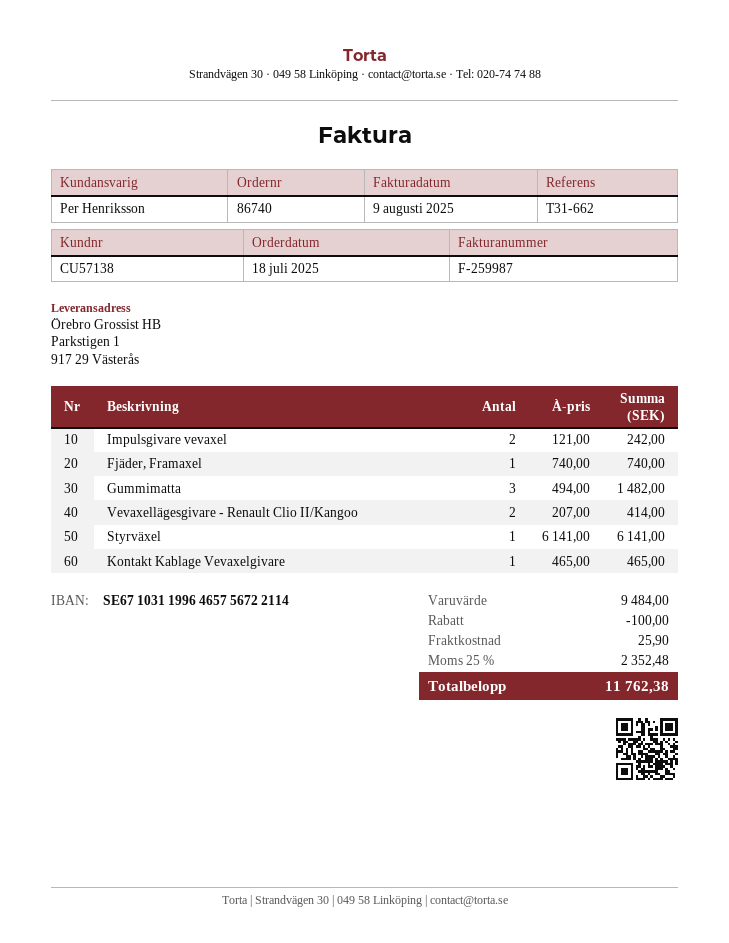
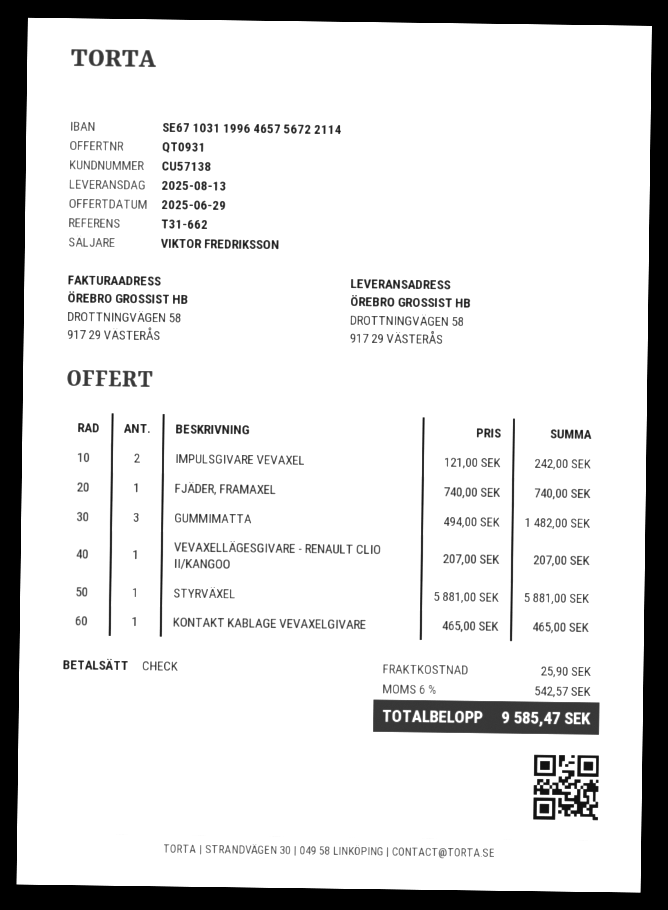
sales rep: Per Henriksson -> VIKTOR FREDRIKSSON
ship to: Parkstigen 1, 917 29 Västerås -> DROTTNINGVÄGEN 58, 917 29 VÄSTERÅS
Vevaxellägesgivare - Renault Clio II/Kangoo: 2 x 207.00 = 414.00 -> 1 x 207.00 = 207.00
Styrväxel: 1 x 6141.00 = 6141.00 -> 1 x 5881.00 = 5881.00
discount: 100.00 -> none
tax: 25% = 2352.48 -> 6% = 542.57
total: 11762.38 -> 9585.47

